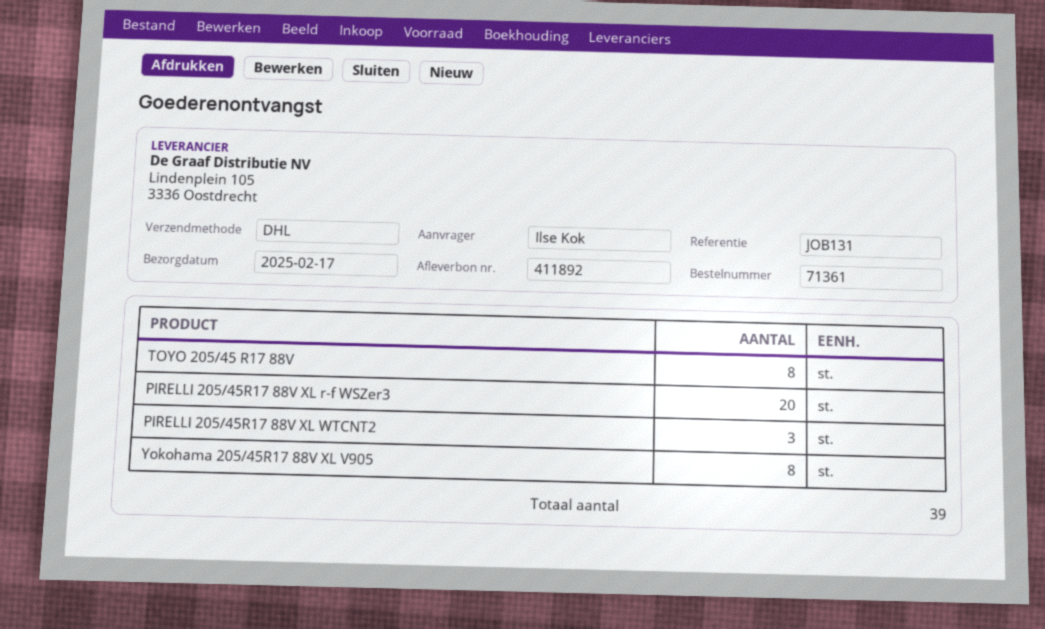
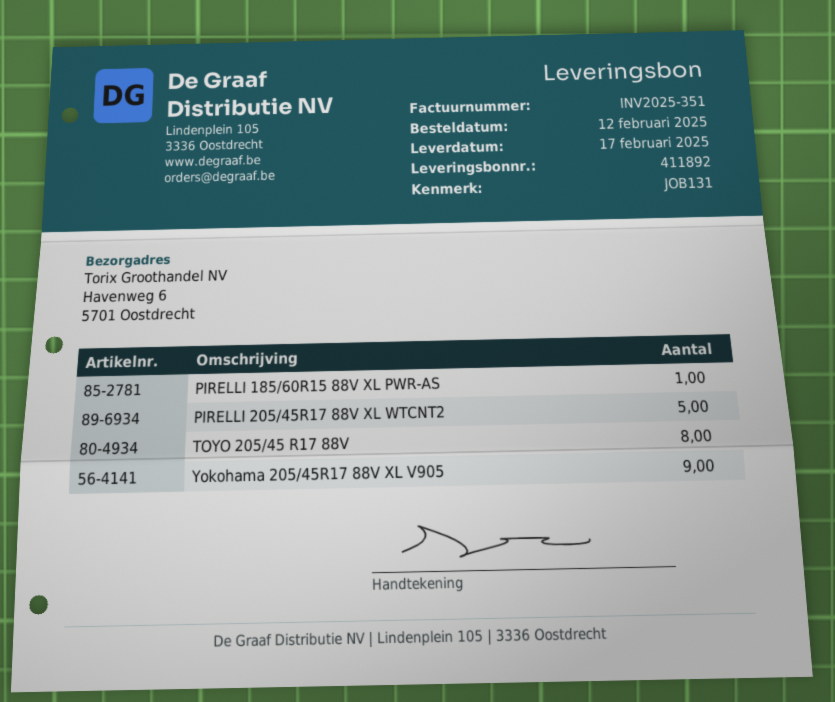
PIRELLI 205/45R17 88V XL r-f WSZer3: 20 -> none
PIRELLI 205/45R17 88V XL WTCNT2: 3 -> 5
Yokohama 205/45R17 88V XL V905: 8 -> 9
PIRELLI 185/60R15 88V XL PWR-AS: none -> 1

